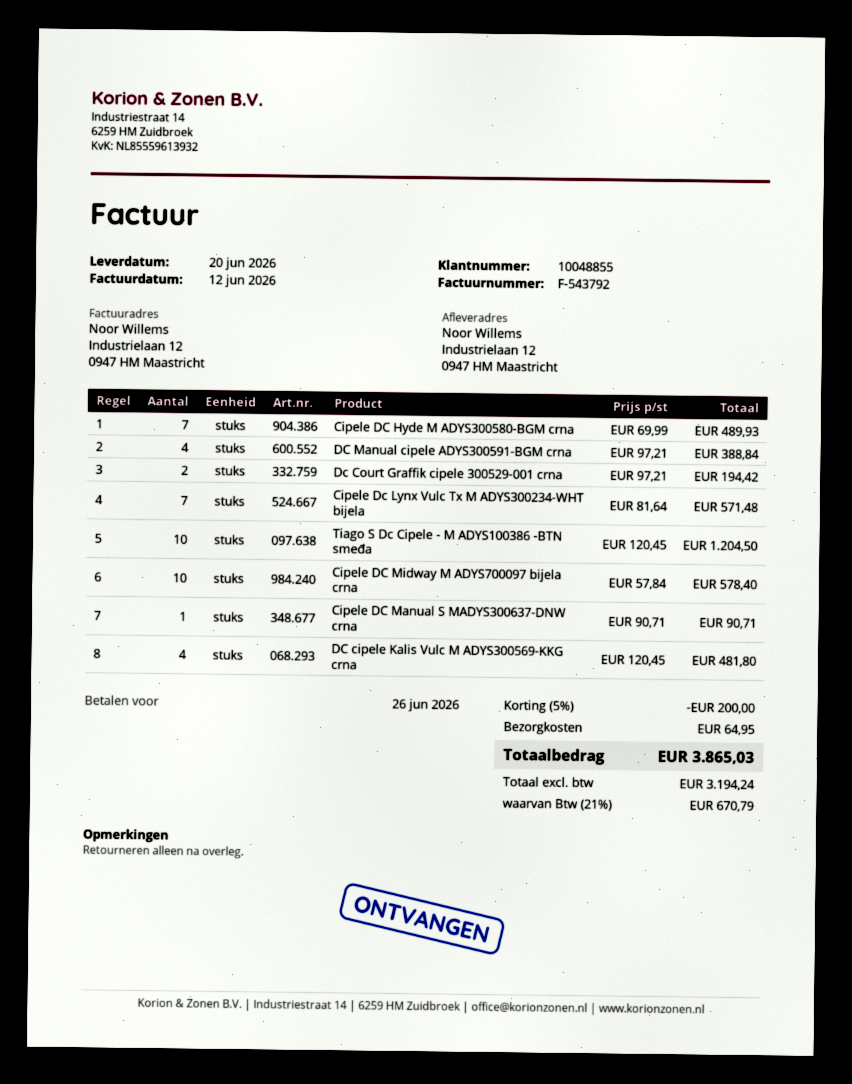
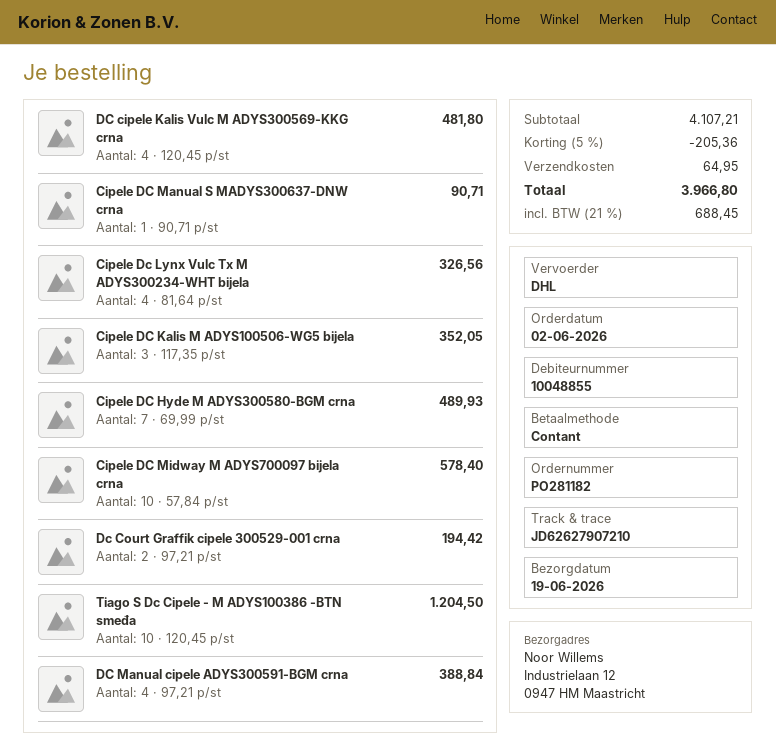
delivery date: 2026-06-20 -> 2026-06-19
Cipele Dc Lynx Vulc Tx M ADYS300234-WHT bijela: 7 x 81.64 = 571.48 -> 4 x 81.64 = 326.56
Cipele DC Kalis M ADYS100506-WG5 bijela: none -> 3 x 117.35 = 352.05
discount: 5% = 200.00 -> 5% = 205.36
tax: 21% = 670.79 -> 21% = 688.45
total: 3865.03 -> 3966.80

